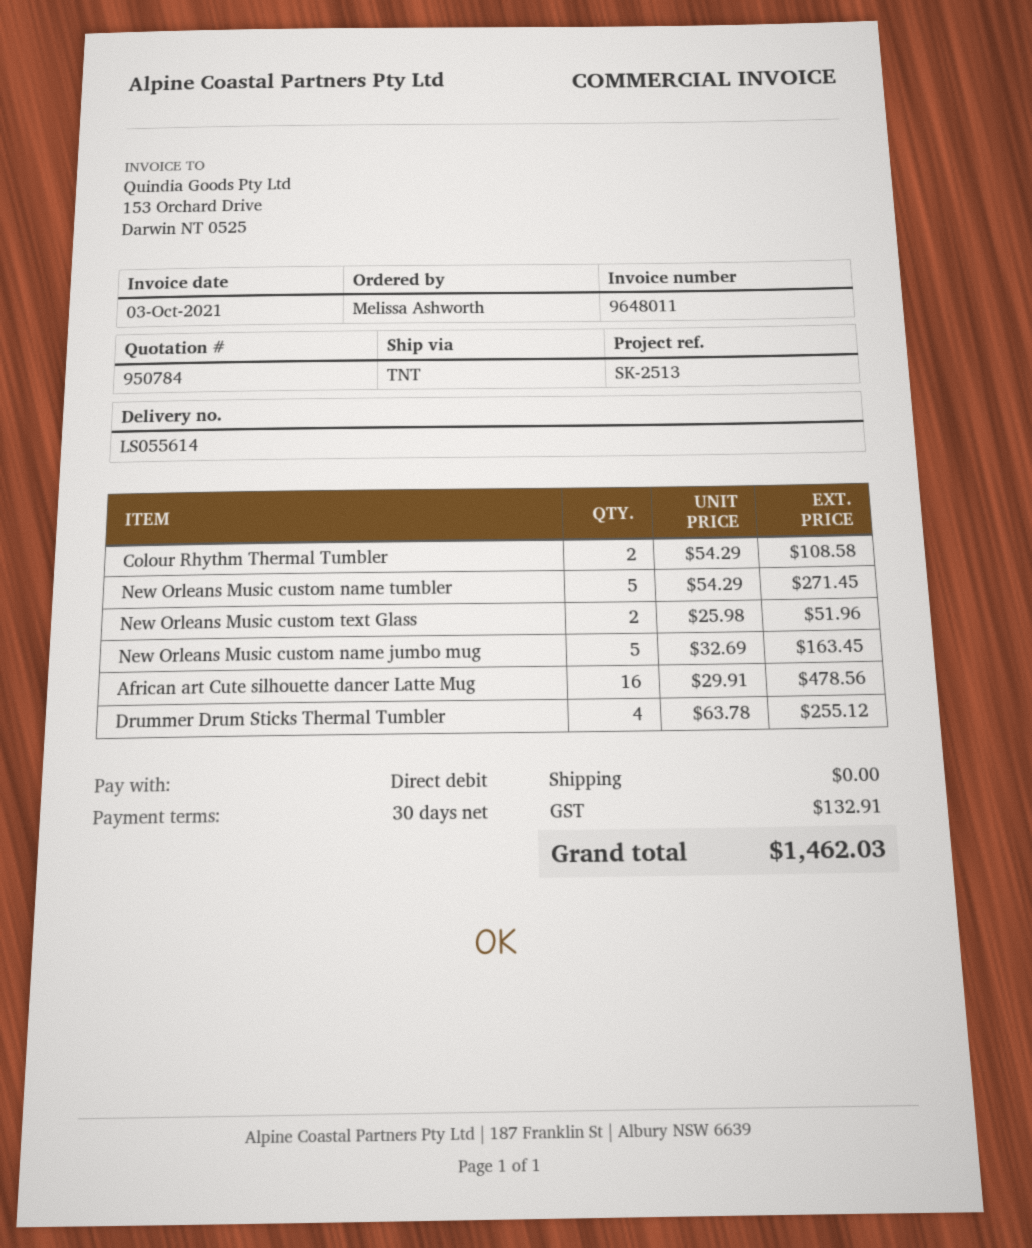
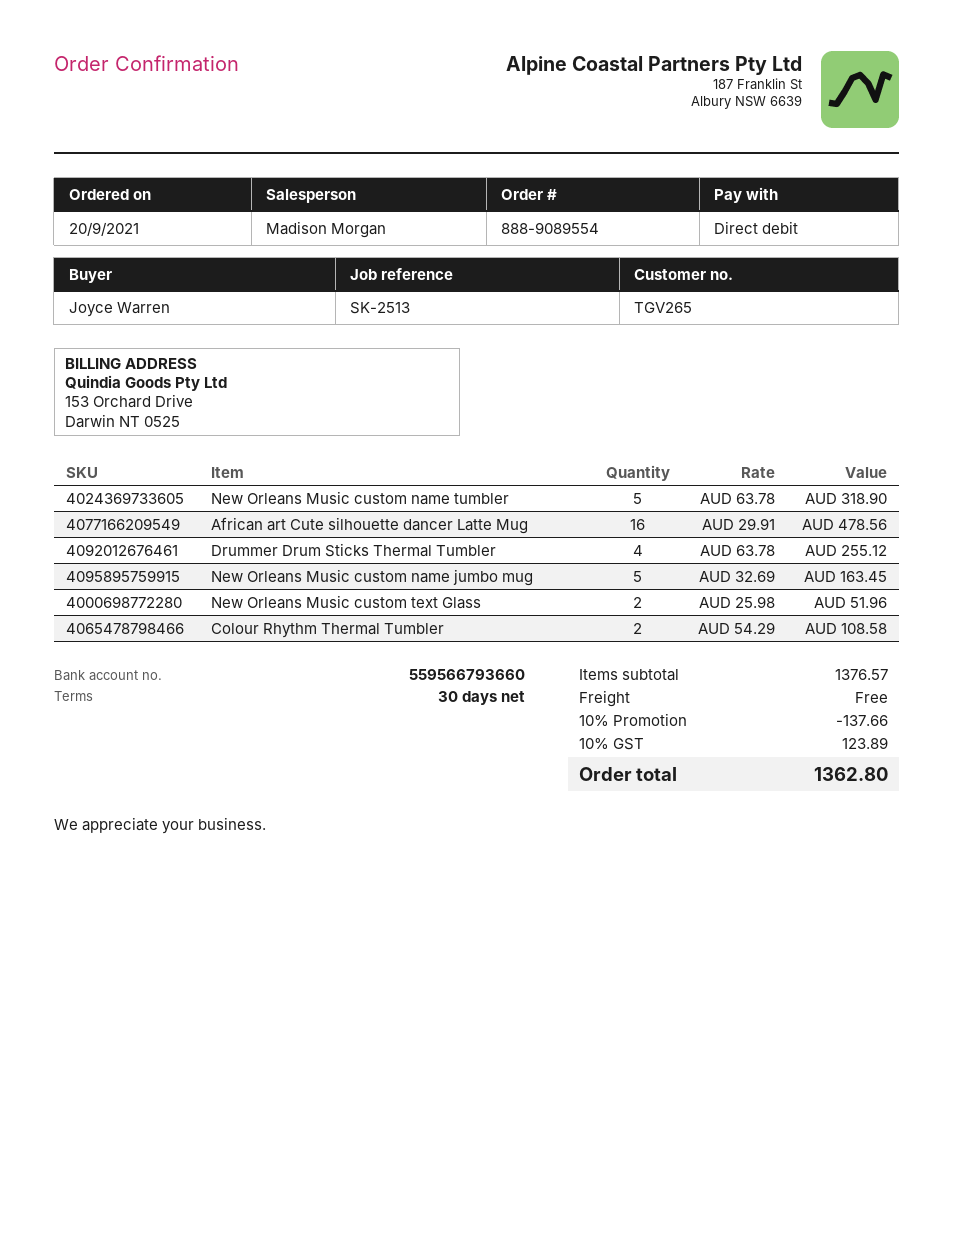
ordered by: Melissa Ashworth -> Joyce Warren
New Orleans Music custom name tumbler: 5 x 54.29 = 271.45 -> 5 x 63.78 = 318.90
discount: none -> 10% = 137.66
tax: 132.91 -> 123.89
total: 1462.03 -> 1362.80

